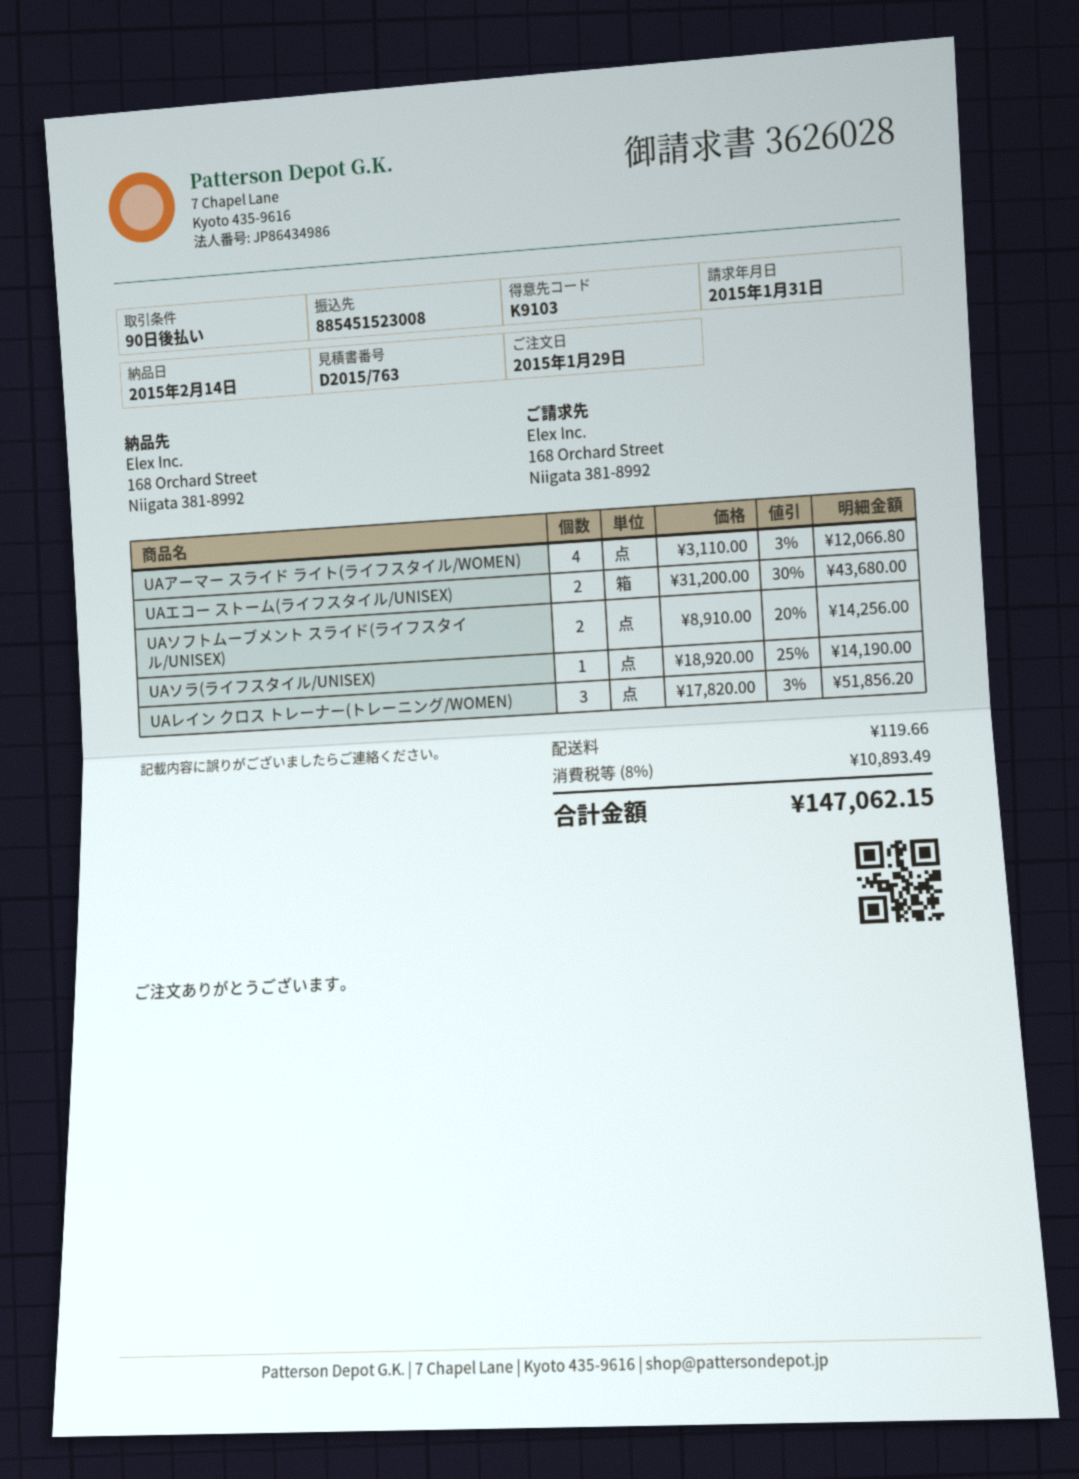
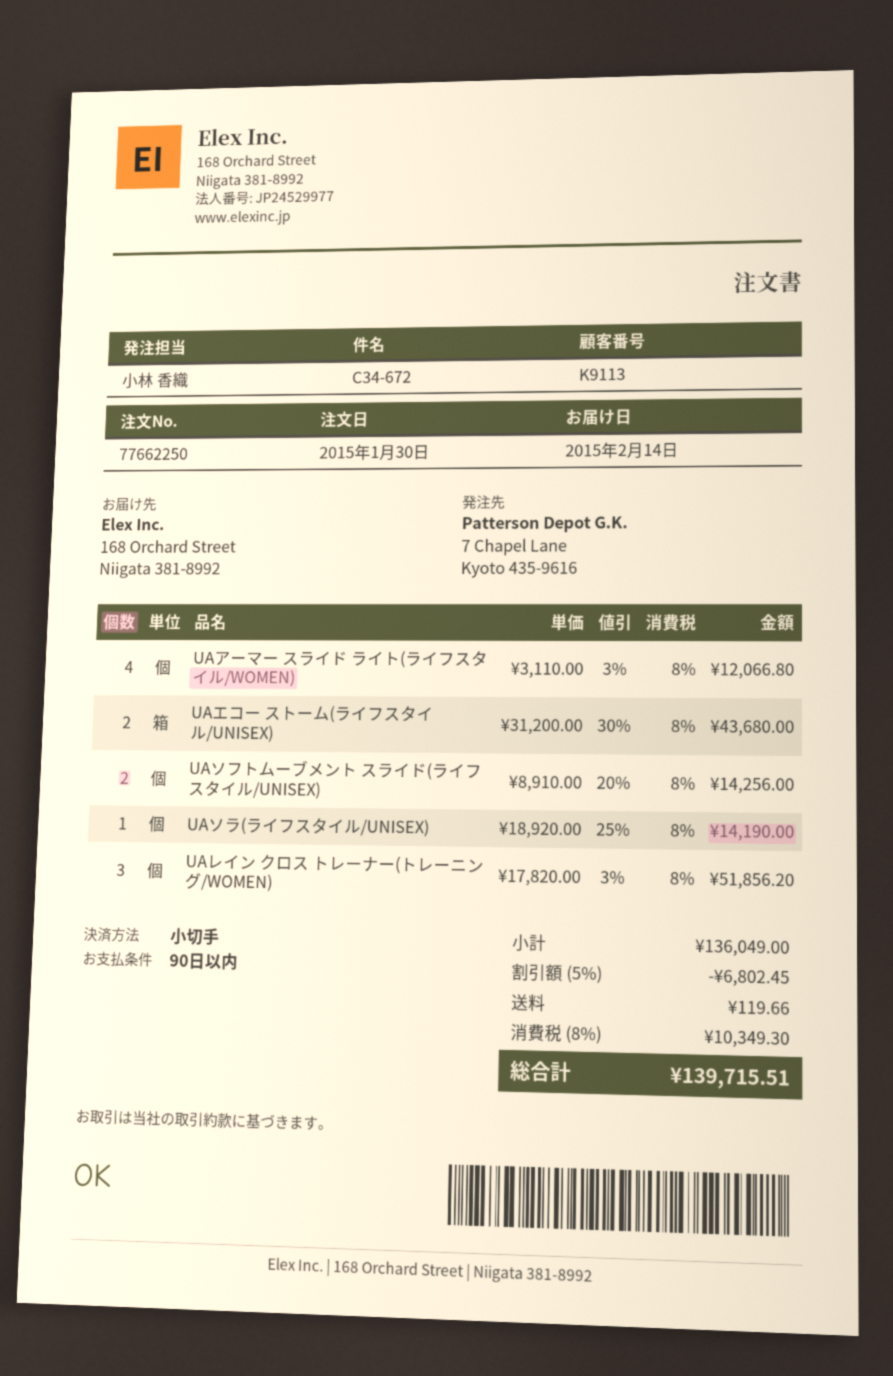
order date: 2015-01-29 -> 2015-01-30
customer number: K9103 -> K9113
discount: none -> 5% = 6802.45
tax: 8% = 10893.49 -> 8% = 10349.30
total: 147062.15 -> 139715.51

